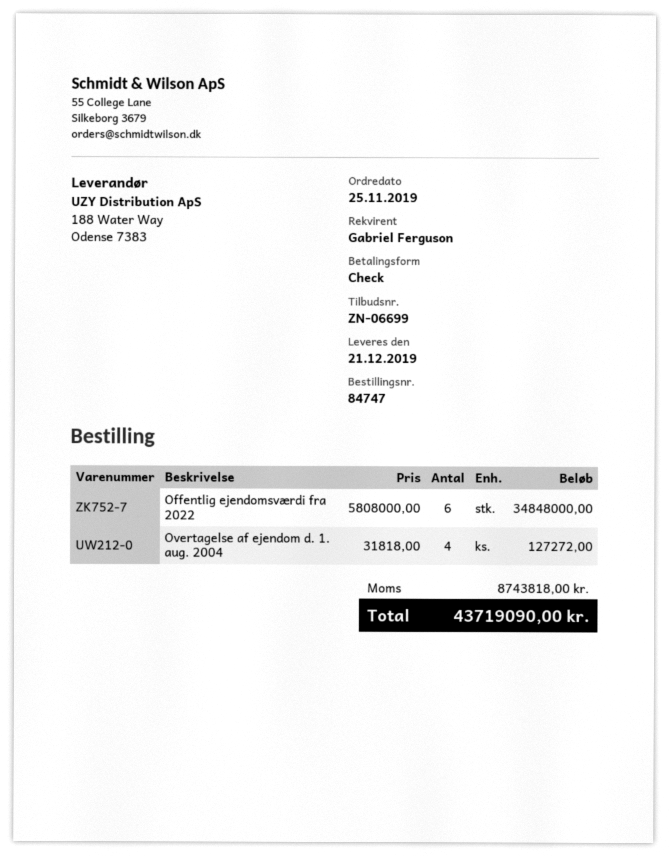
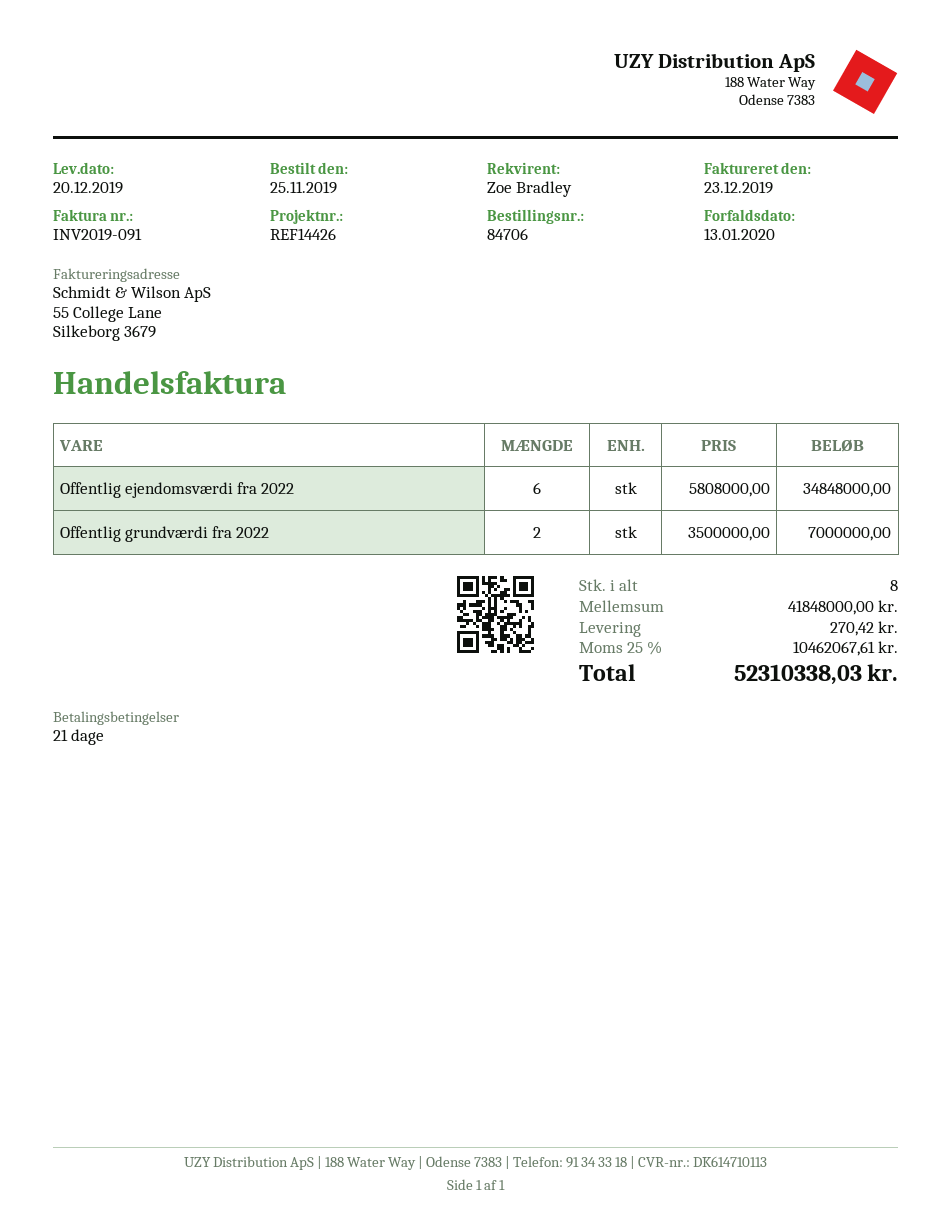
order number: 84747 -> 84706
delivery date: 2019-12-21 -> 2019-12-20
ordered by: Gabriel Ferguson -> Zoe Bradley
Overtagelse af ejendom d. 1. aug. 2004: 4 x 31818.00 = 127272.00 -> none
Offentlig grundværdi fra 2022: none -> 2 x 3500000.00 = 7000000.00
shipping: none -> 270.42
tax: 8743818.00 -> 10462067.61
total: 43719090.00 -> 52310338.03

